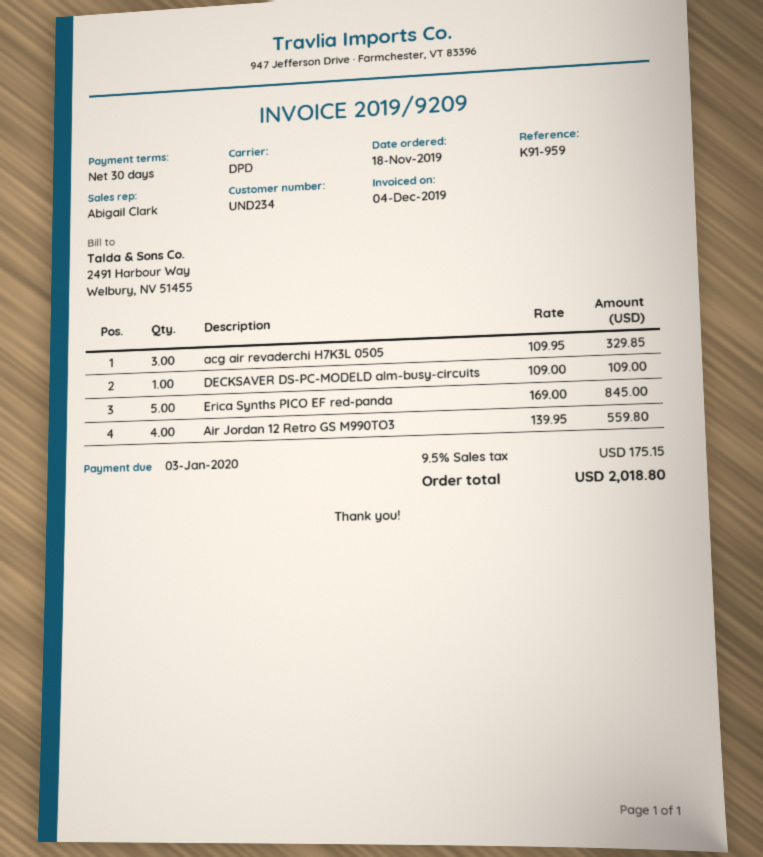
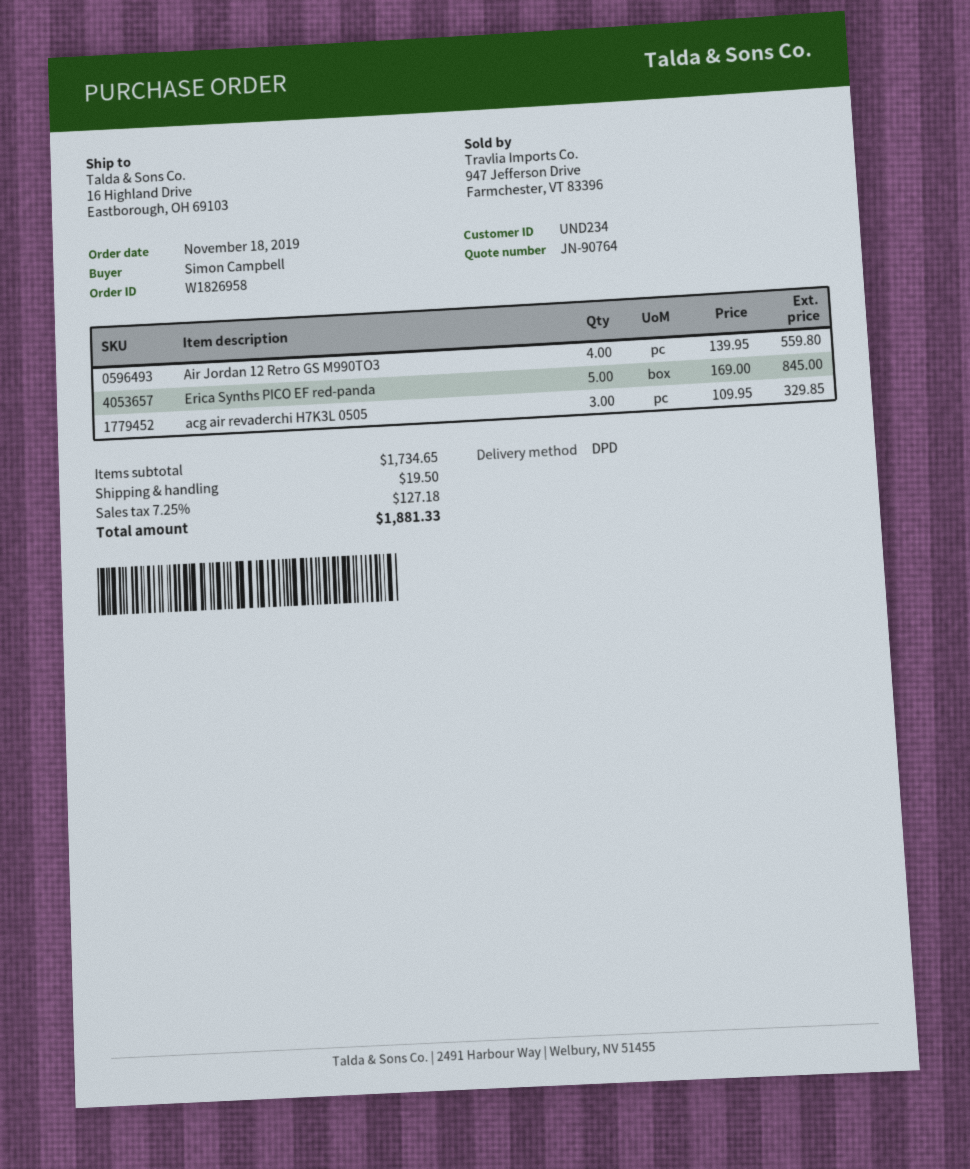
DECKSAVER DS-PC-MODELD alm-busy-circuits: 1 x 109.00 = 109.00 -> none
shipping: none -> 19.50
tax: 9.5% = 175.15 -> 7.25% = 127.18
total: 2018.80 -> 1881.33

